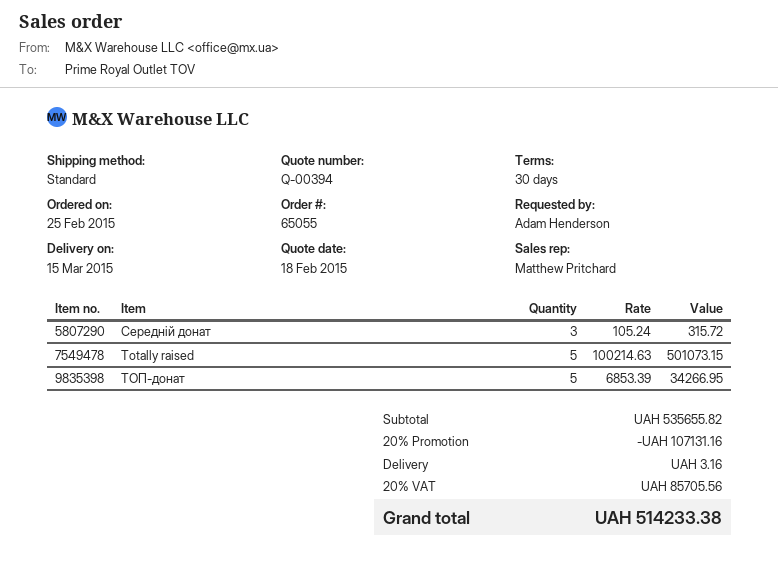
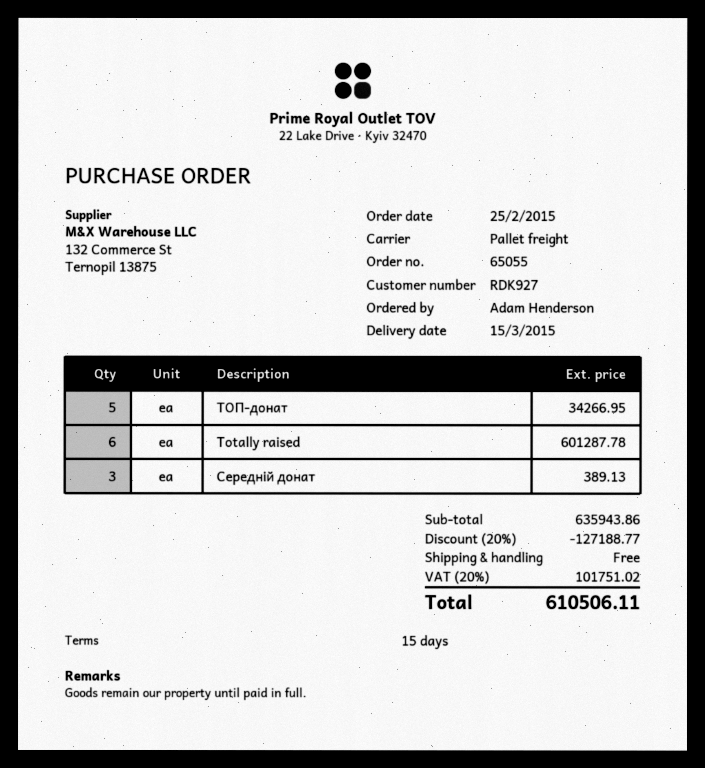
payment terms: 30 days -> 15 days
shipping method: standard -> pallet freight
Середній донат: 3 for 315.72 -> 3 for 389.13
Totally raised: 5 for 501073.15 -> 6 for 601287.78
subtotal: 535655.82 -> 635943.86
discount: 20% = 107131.16 -> 20% = 127188.77
shipping: 3.16 -> 0.00
tax: 20% = 85705.56 -> 20% = 101751.02
total: 514233.38 -> 610506.11

